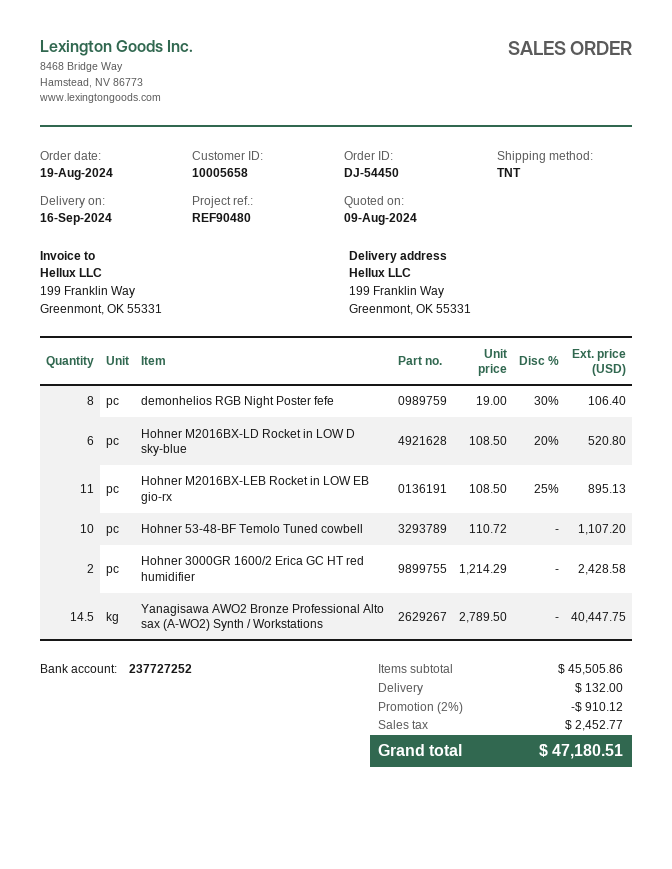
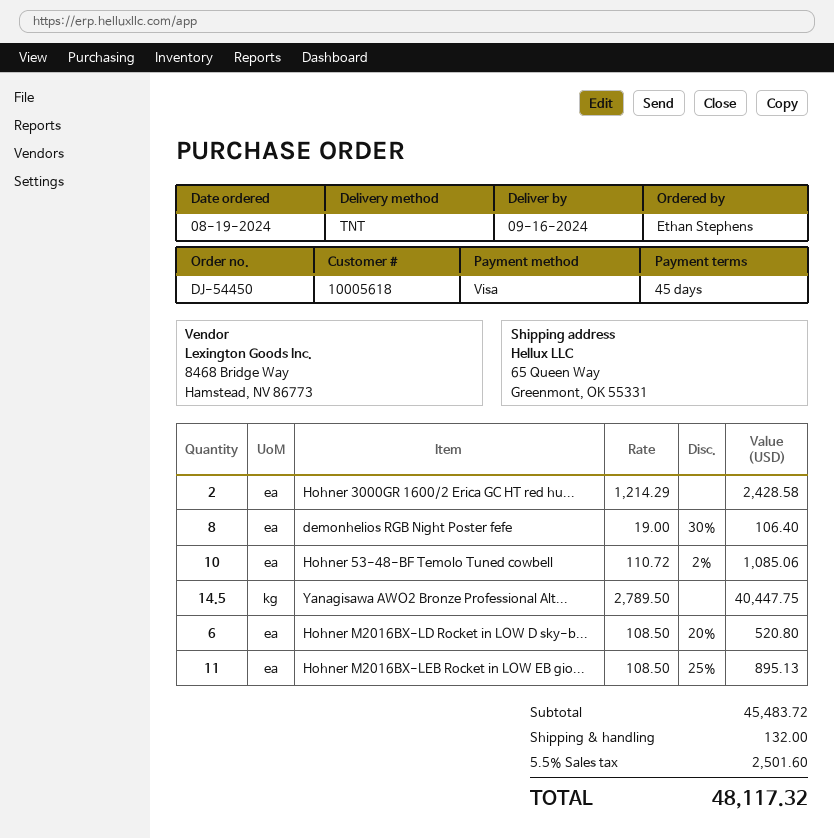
customer number: 10005658 -> 10005618
ship to: 199 Franklin Way, Greenmont, OK 55331 -> 65 Queen Way, Greenmont, OK 55331
Hohner 53-48-BF Temolo Tuned cowbell: 10 x 110.72 = 1107.20 -> 10 x 110.72 - 2% = 1085.06
subtotal: 45505.86 -> 45483.72
discount: 2% = 910.12 -> none
tax: 2452.77 -> 2501.60
total: 47180.51 -> 48117.32

